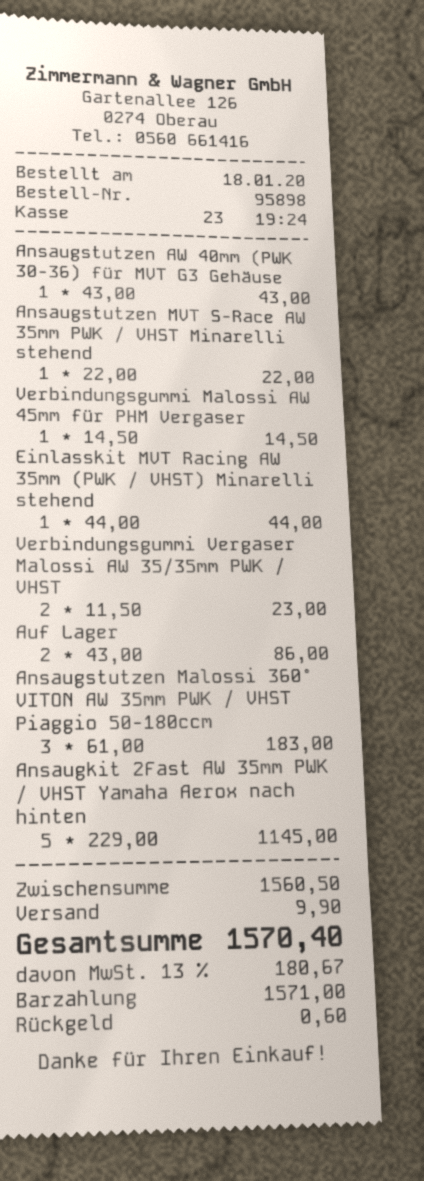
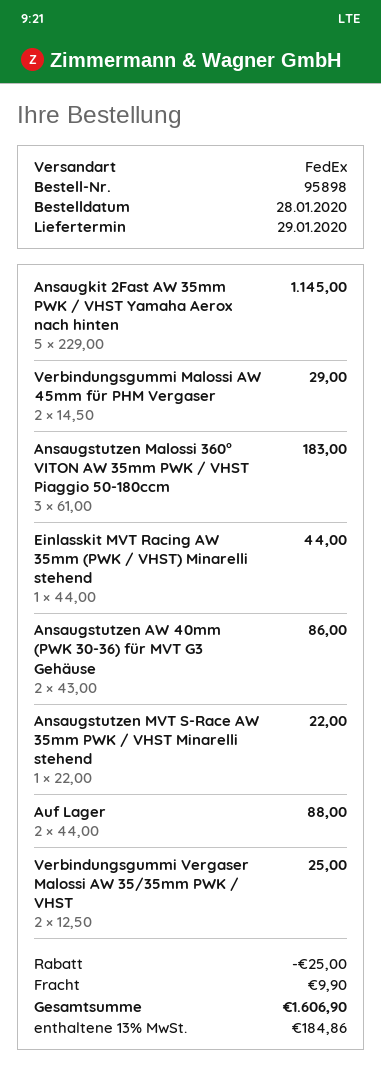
order date: 2020-01-18 -> 2020-01-28
Ansaugstutzen AW 40mm (PWK 30-36) für MVT G3 Gehäuse: 1 x 43.00 = 43.00 -> 2 x 43.00 = 86.00
Verbindungsgummi Malossi AW 45mm für PHM Vergaser: 1 x 14.50 = 14.50 -> 2 x 14.50 = 29.00
Verbindungsgummi Vergaser Malossi AW 35/35mm PWK / VHST: 2 x 11.50 = 23.00 -> 2 x 12.50 = 25.00
Auf Lager: 2 x 43.00 = 86.00 -> 2 x 44.00 = 88.00
discount: none -> 25.00
tax: 13% = 180.67 -> 13% = 184.86
total: 1570.40 -> 1606.90

